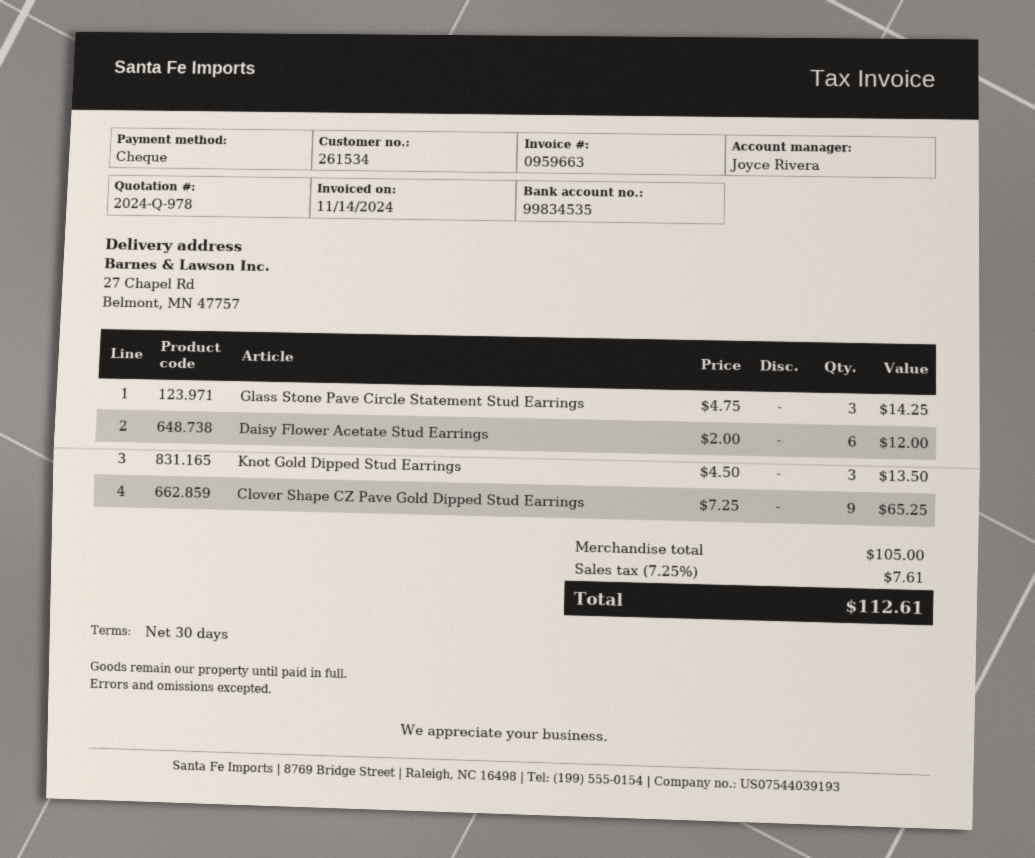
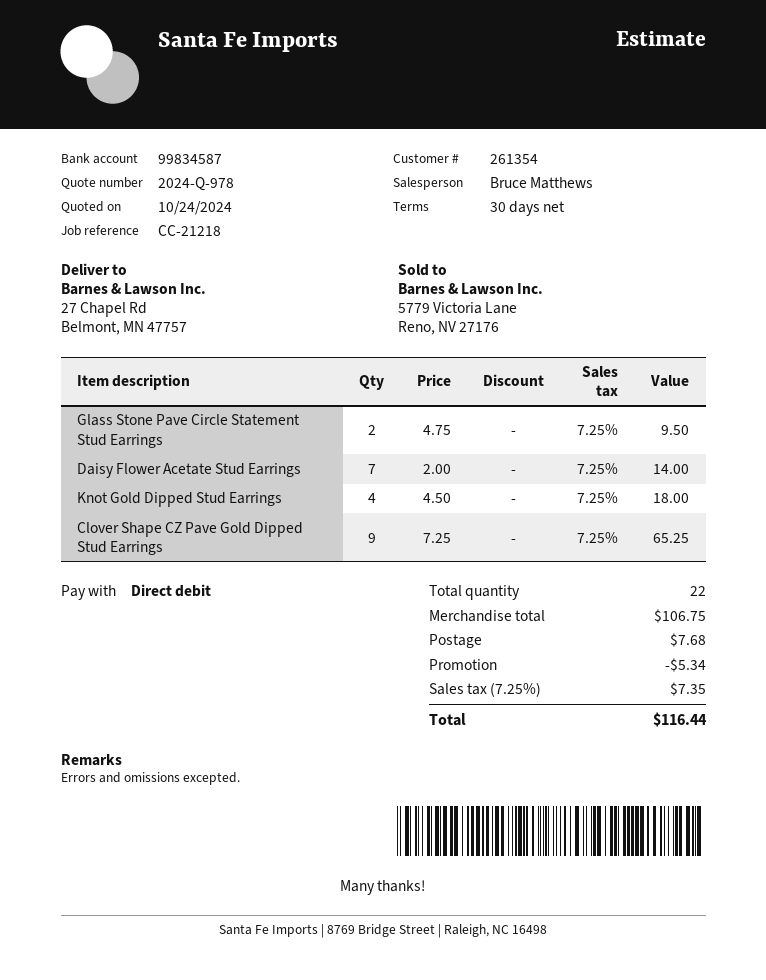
customer number: 261534 -> 261354
sales rep: Joyce Rivera -> Bruce Matthews
payment method: cheque -> direct debit
bank account: 99834535 -> 99834587
Glass Stone Pave Circle Statement Stud Earrings: 3 x 4.75 = 14.25 -> 2 x 4.75 = 9.50
Daisy Flower Acetate Stud Earrings: 6 x 2.00 = 12.00 -> 7 x 2.00 = 14.00
Knot Gold Dipped Stud Earrings: 3 x 4.50 = 13.50 -> 4 x 4.50 = 18.00
subtotal: 105.00 -> 106.75
discount: none -> 5.34
shipping: none -> 7.68
tax: 7.25% = 7.61 -> 7.25% = 7.35
total: 112.61 -> 116.44

